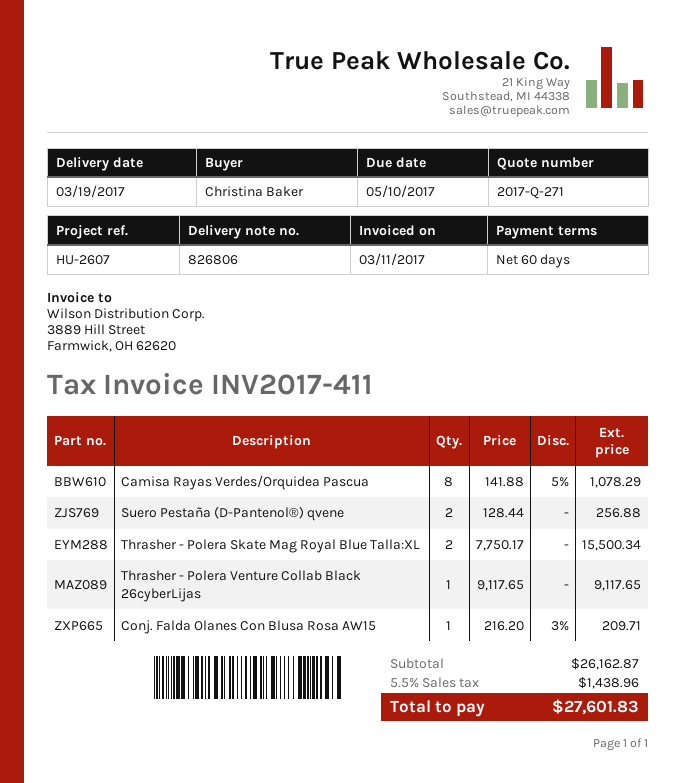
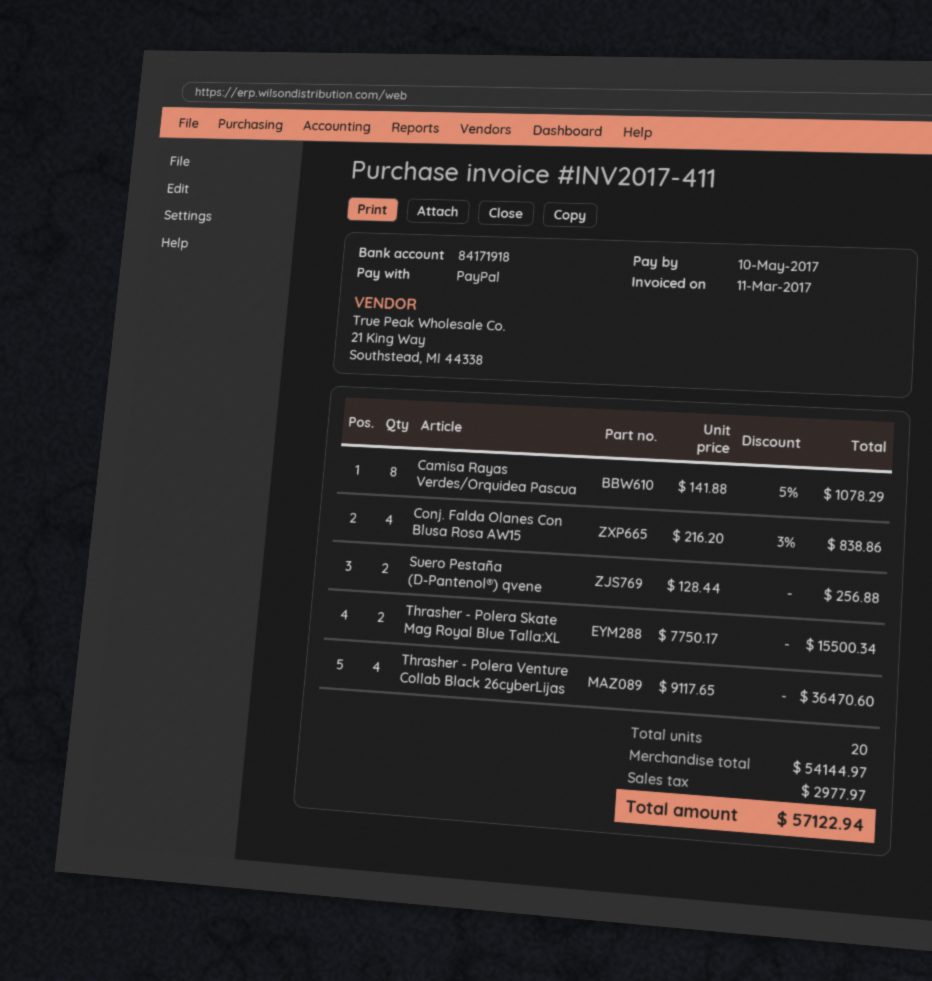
Thrasher - Polera Venture Collab Black 26cyberLijas: 1 x 9117.65 = 9117.65 -> 4 x 9117.65 = 36470.60
Conj. Falda Olanes Con Blusa Rosa AW15: 1 x 216.20 - 3% = 209.71 -> 4 x 216.20 - 3% = 838.86
subtotal: 26162.87 -> 54144.97
tax: 1438.96 -> 2977.97
total: 27601.83 -> 57122.94

